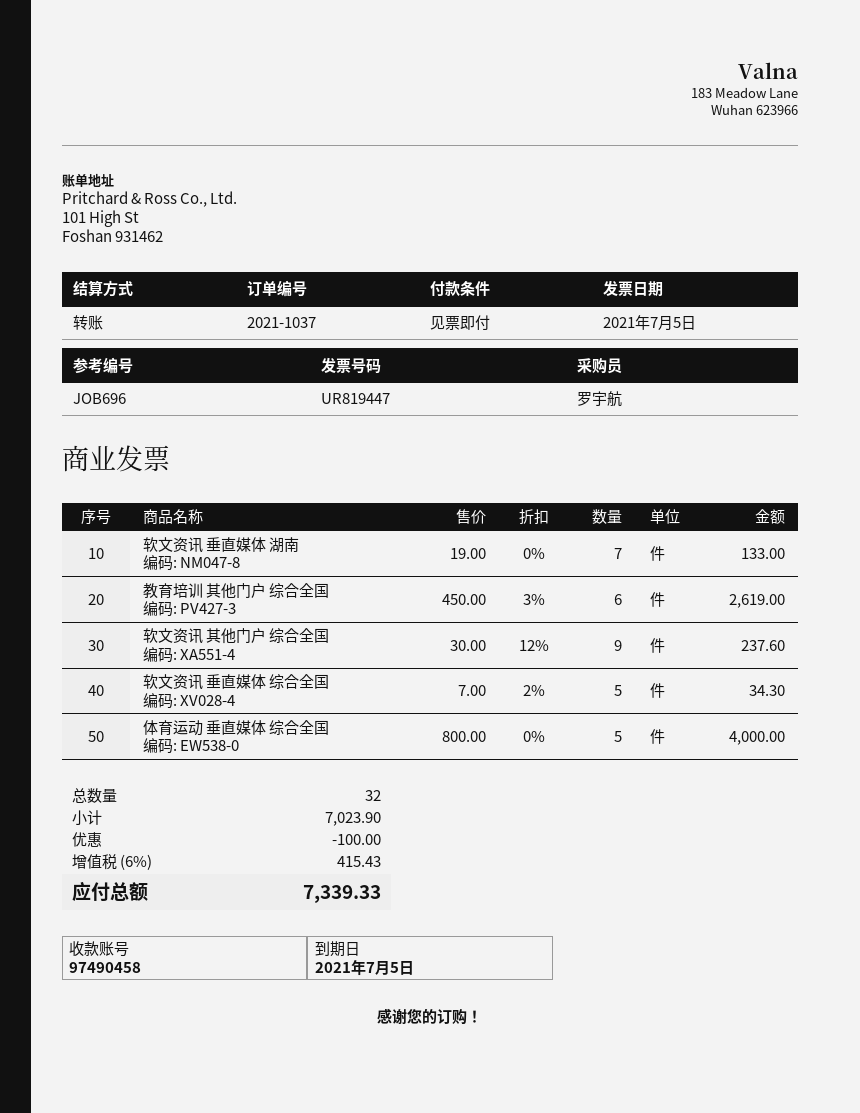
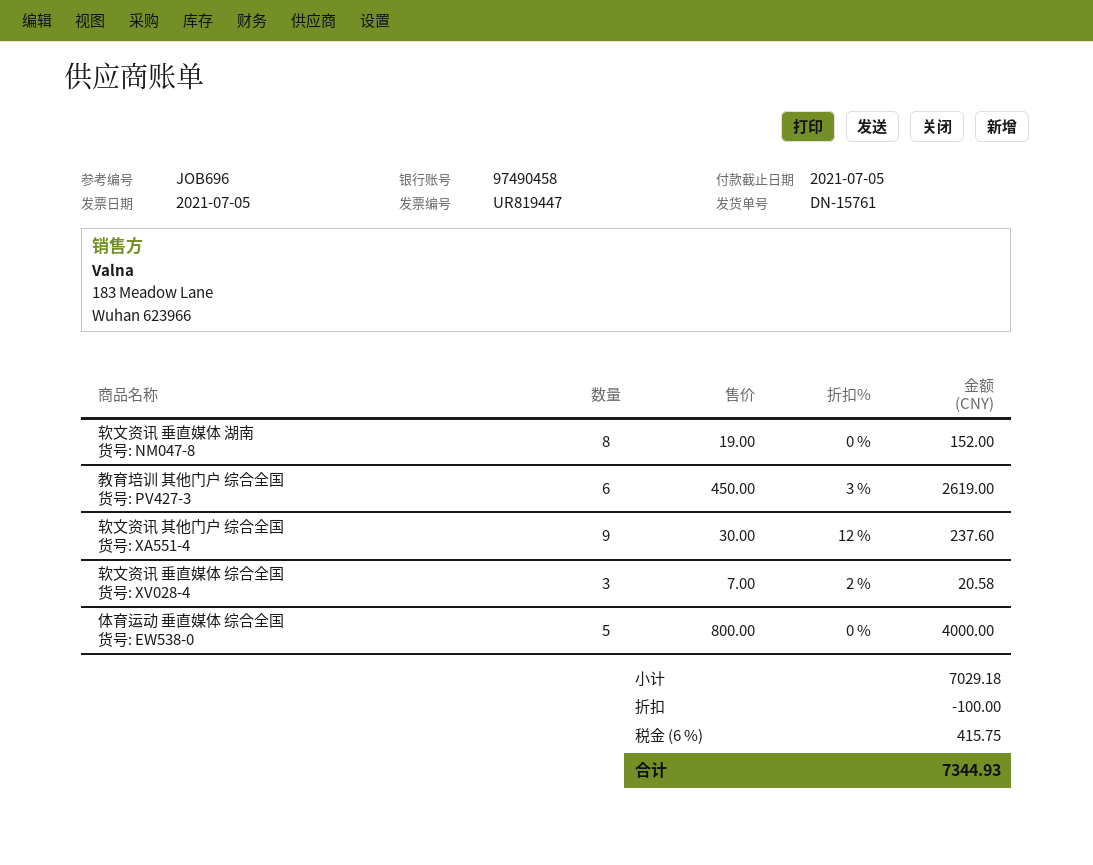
软文资讯 垂直媒体 湖南: 7 x 19.00 = 133.00 -> 8 x 19.00 = 152.00
软文资讯 垂直媒体 综合全国: 5 x 7.00 - 2% = 34.30 -> 3 x 7.00 - 2% = 20.58
subtotal: 7023.90 -> 7029.18
tax: 6% = 415.43 -> 6% = 415.75
total: 7339.33 -> 7344.93

